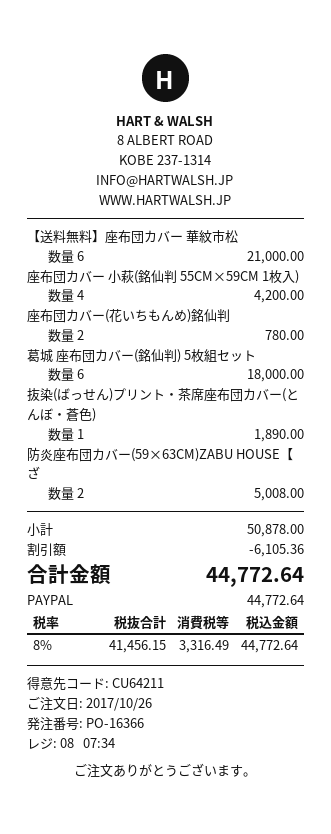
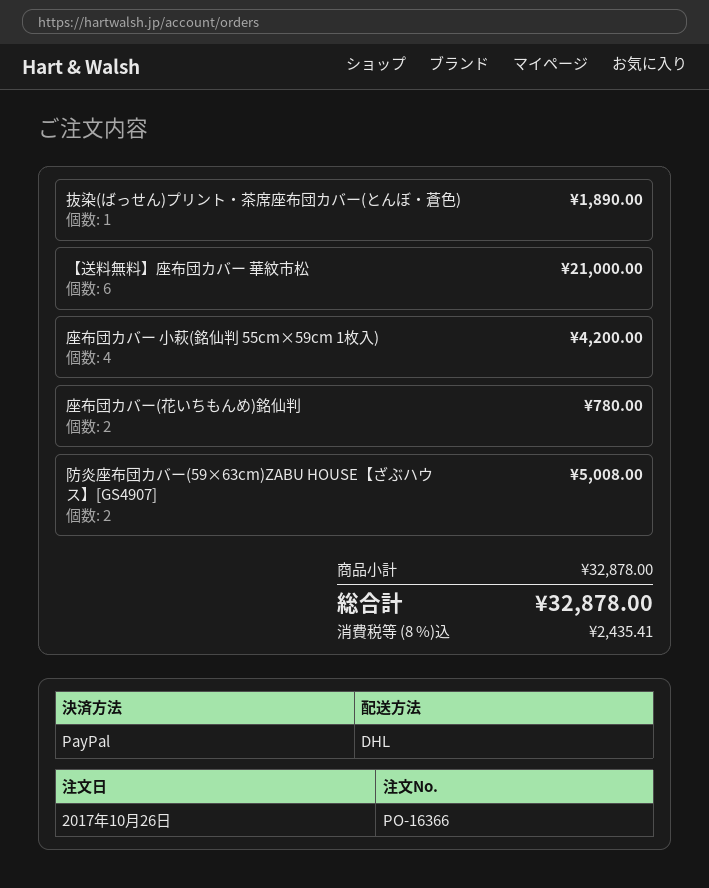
葛城 座布団カバー(銘仙判) 5枚組セット: 6 for 18000.00 -> none
subtotal: 50878.00 -> 32878.00
discount: 6105.36 -> none
tax: 8% = 3316.49 -> 8% = 2435.41
total: 44772.64 -> 32878.00

